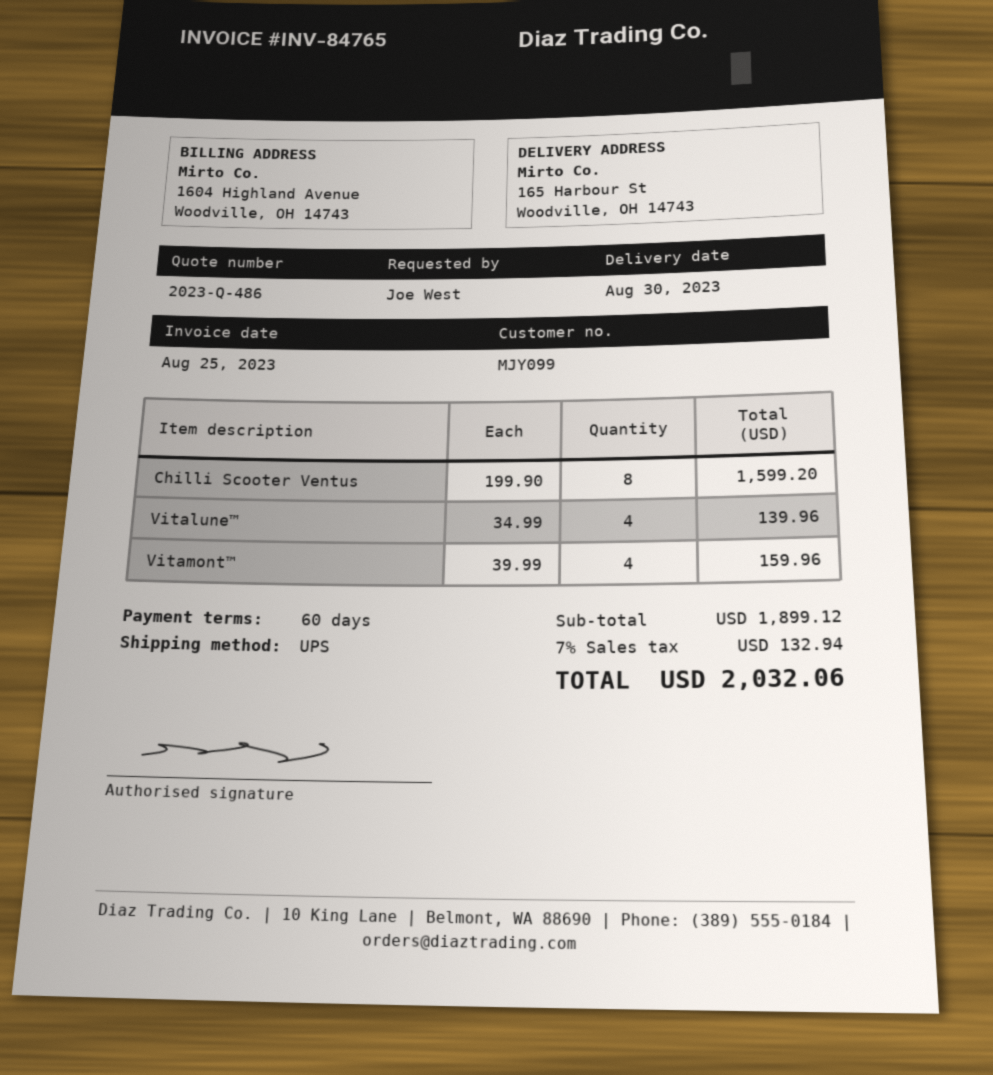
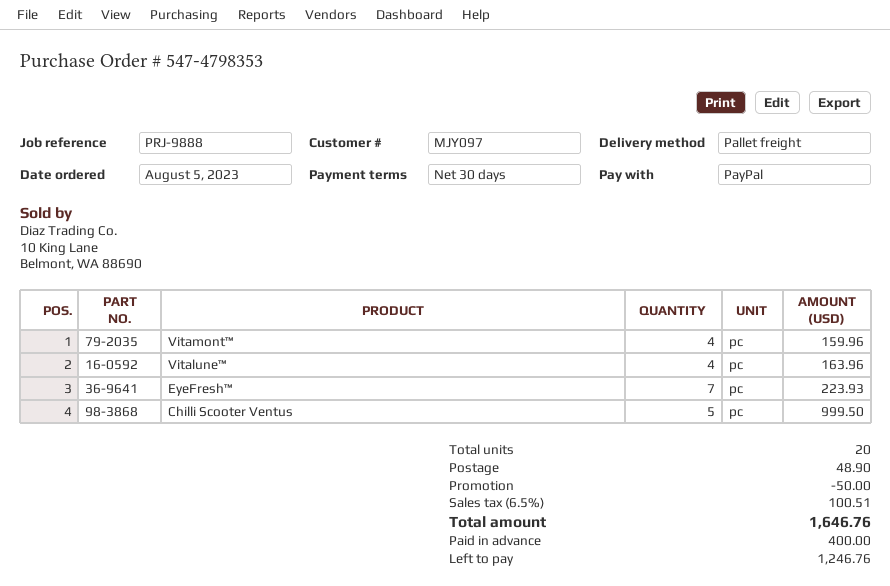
payment terms: 60 days -> 30 days
customer number: MJY099 -> MJY097
shipping method: UPS -> pallet freight
Chilli Scooter Ventus: 8 for 1599.20 -> 5 for 999.50
Vitalune™: 4 for 139.96 -> 4 for 163.96
EyeFresh™: none -> 7 for 223.93
discount: none -> 50.00
shipping: none -> 48.90
tax: 7% = 132.94 -> 6.5% = 100.51
total: 2032.06 -> 1646.76

